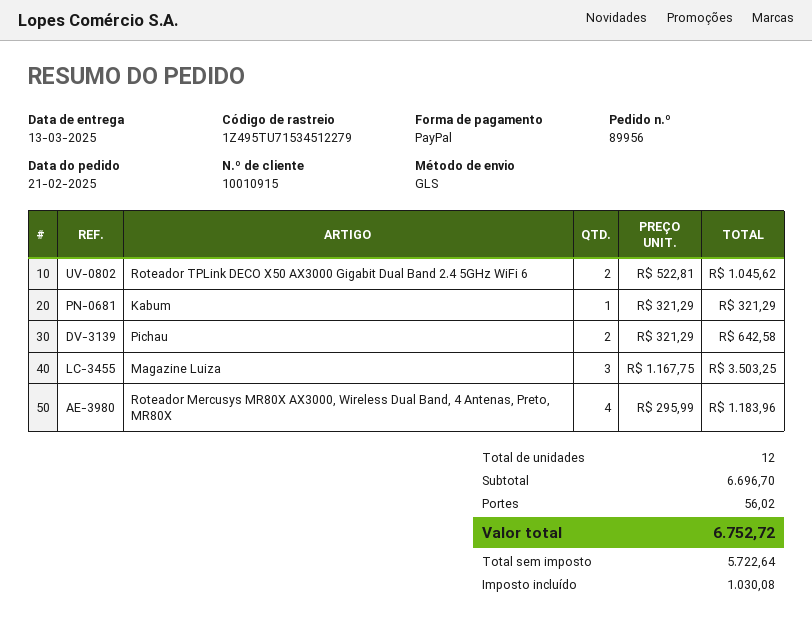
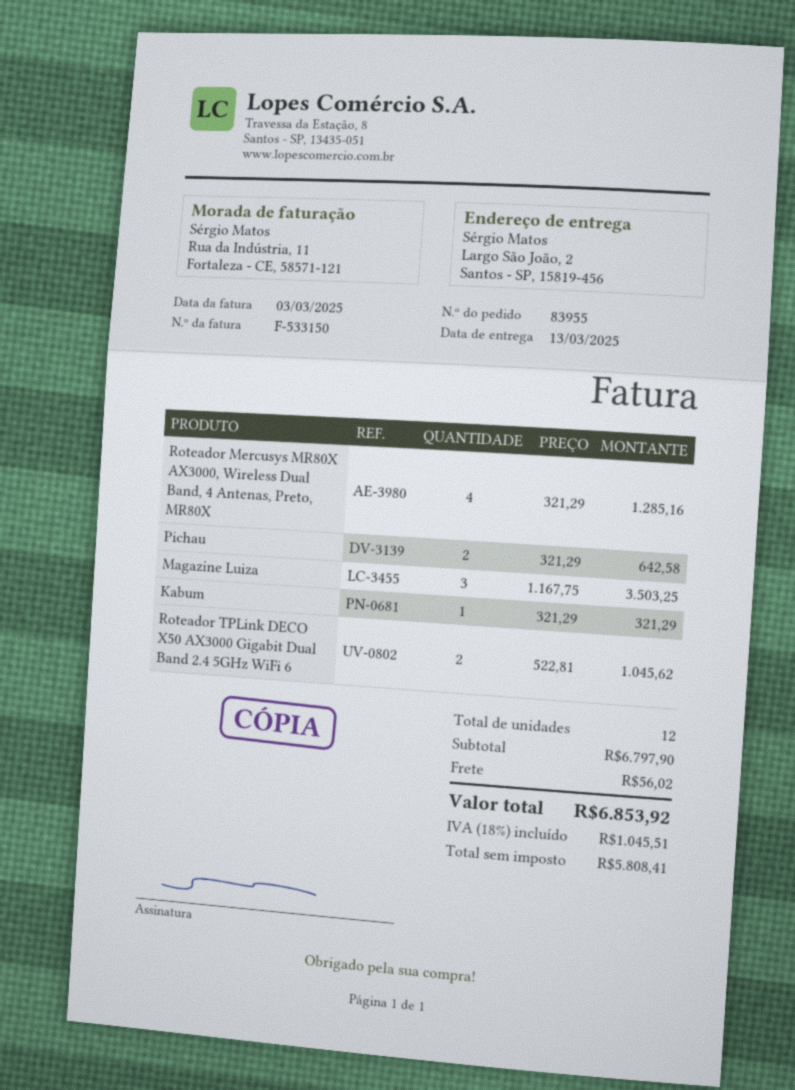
order number: 89956 -> 83955
Roteador Mercusys MR80X AX3000, Wireless Dual Band, 4 Antenas, Preto, MR80X: 4 x 295.99 = 1183.96 -> 4 x 321.29 = 1285.16
subtotal: 6696.70 -> 6797.90
net: 5722.64 -> 5808.41
tax: 1030.08 -> 1045.51
total: 6752.72 -> 6853.92

